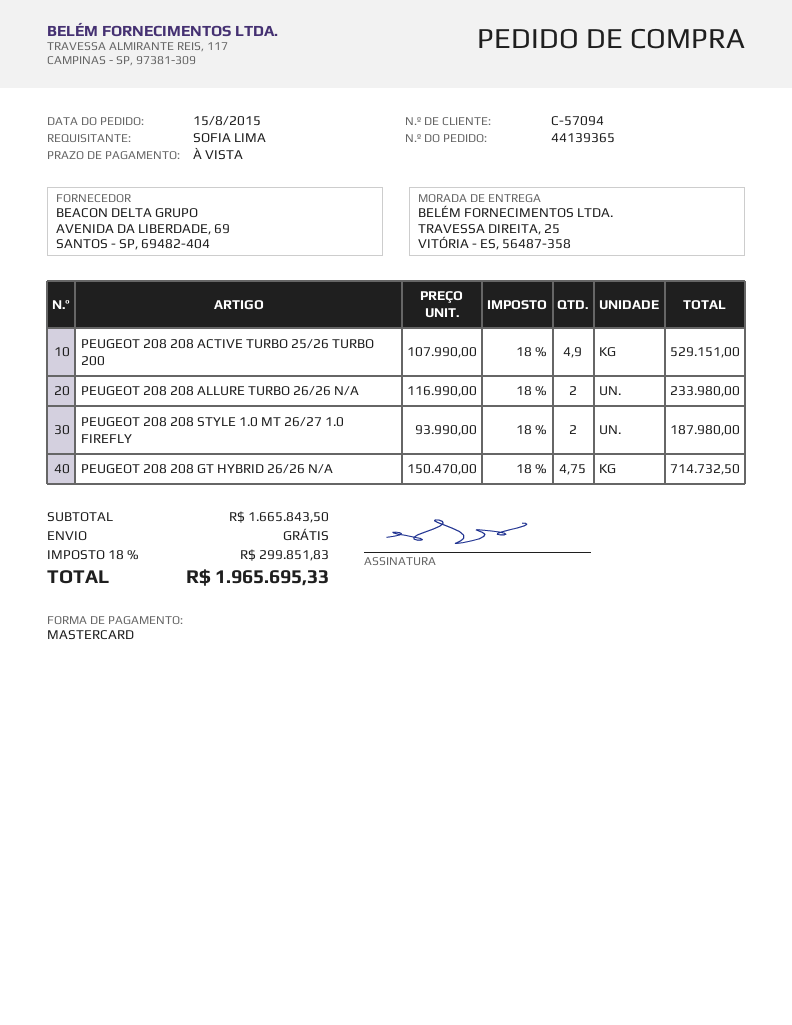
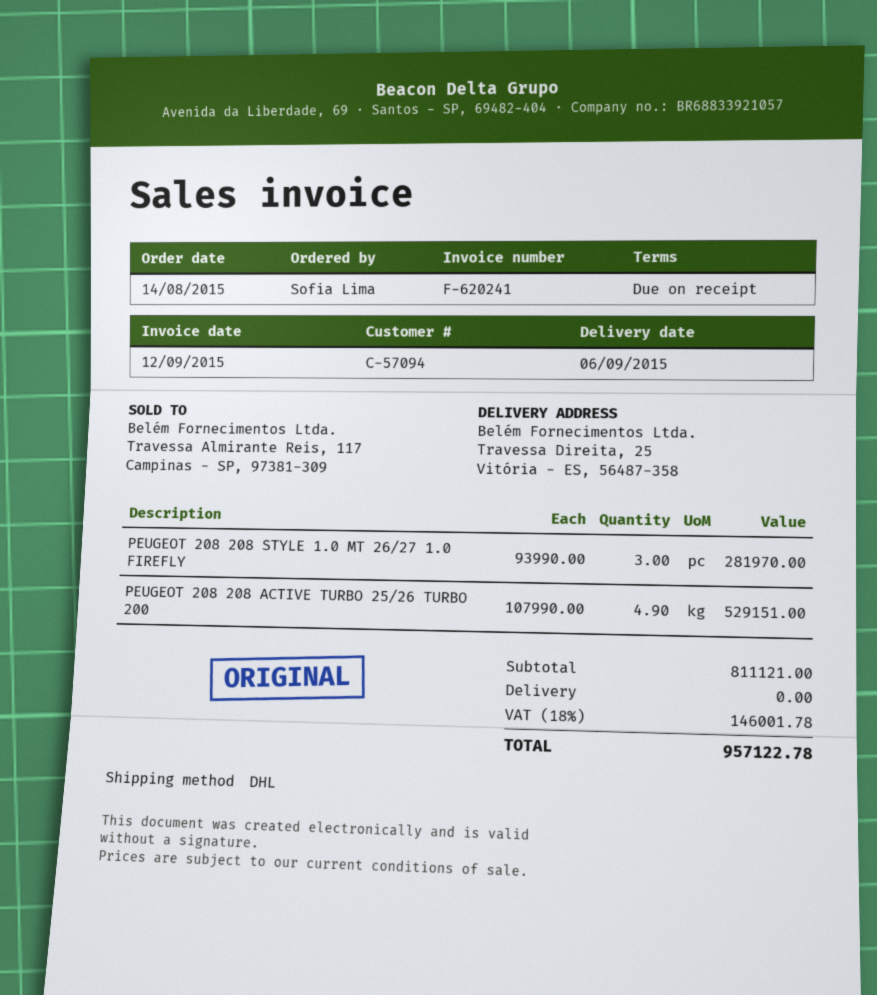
order date: 2015-08-15 -> 2015-08-14
PEUGEOT 208 208 ALLURE TURBO 26/26 N/A: 2 x 116990.00 = 233980.00 -> none
PEUGEOT 208 208 STYLE 1.0 MT 26/27 1.0 FIREFLY: 2 x 93990.00 = 187980.00 -> 3 x 93990.00 = 281970.00
PEUGEOT 208 208 GT HYBRID 26/26 N/A: 4.75 x 150470.00 = 714732.50 -> none
subtotal: 1665843.50 -> 811121.00
tax: 18% = 299851.83 -> 18% = 146001.78
total: 1965695.33 -> 957122.78

